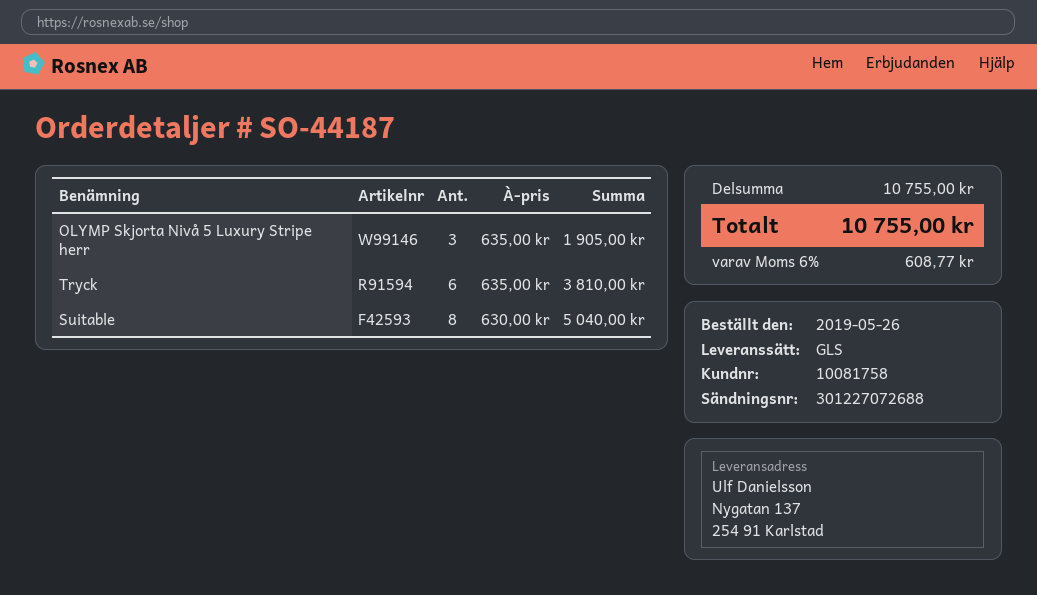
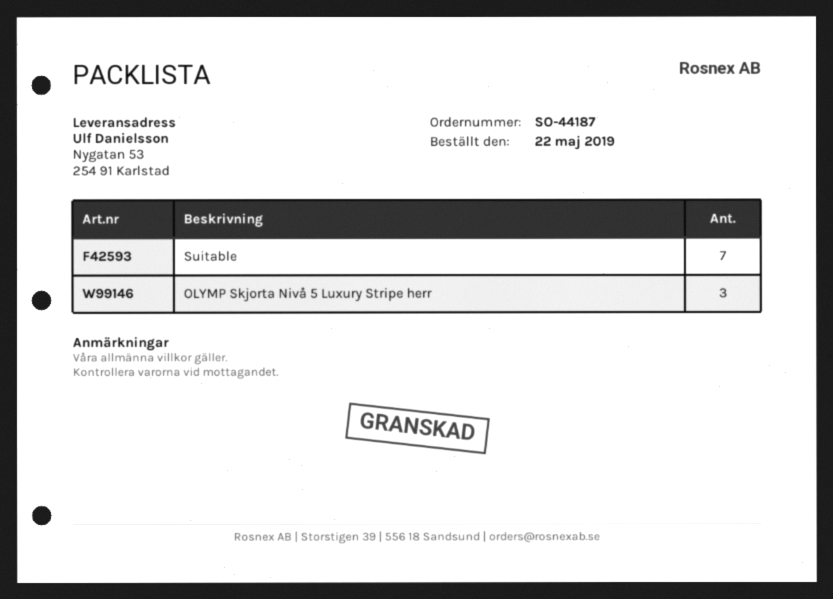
order date: 2019-05-26 -> 2019-05-22
ship to: Nygatan 137, 254 91 Karlstad -> Nygatan 53, 254 91 Karlstad
Tryck: 6 -> none
Suitable: 8 -> 7

